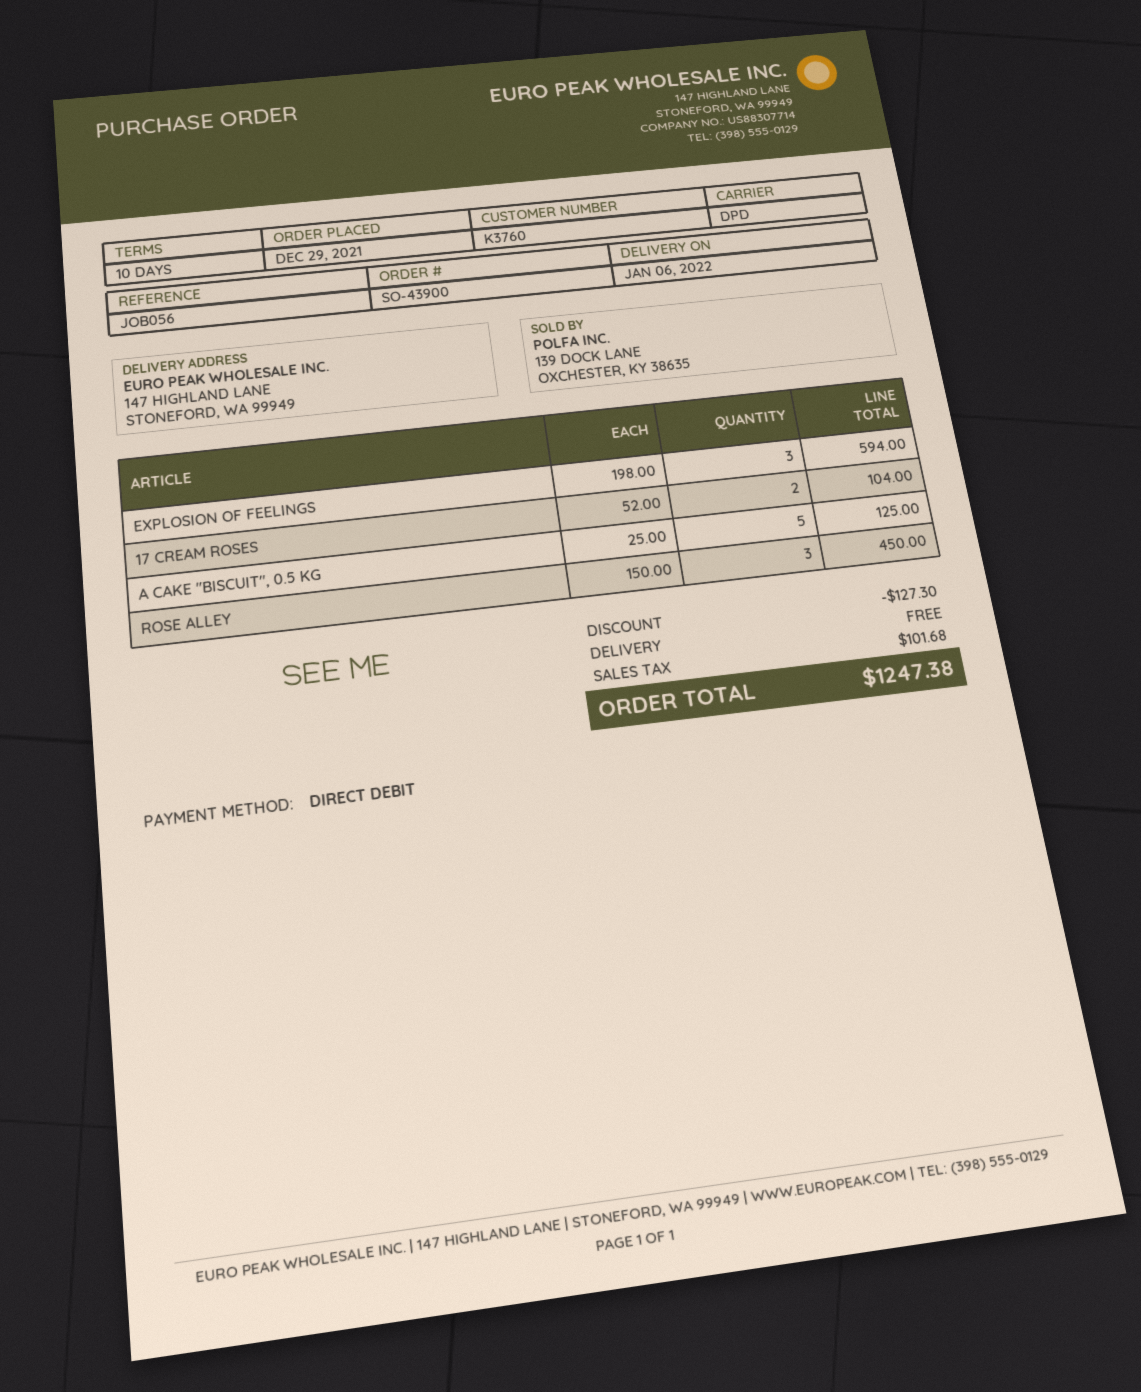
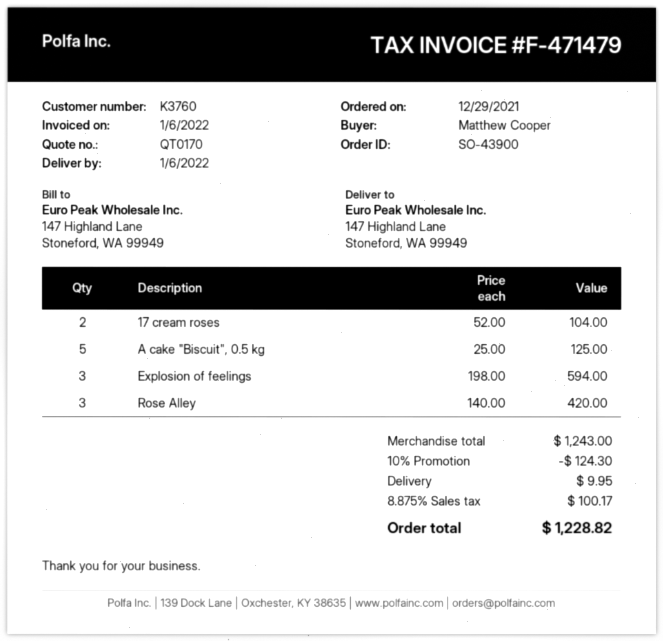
ROSE ALLEY: 3 x 150.00 = 450.00 -> 3 x 140.00 = 420.00
discount: 127.30 -> 124.30
shipping: 0.00 -> 9.95
tax: 101.68 -> 100.17
total: 1247.38 -> 1228.82

